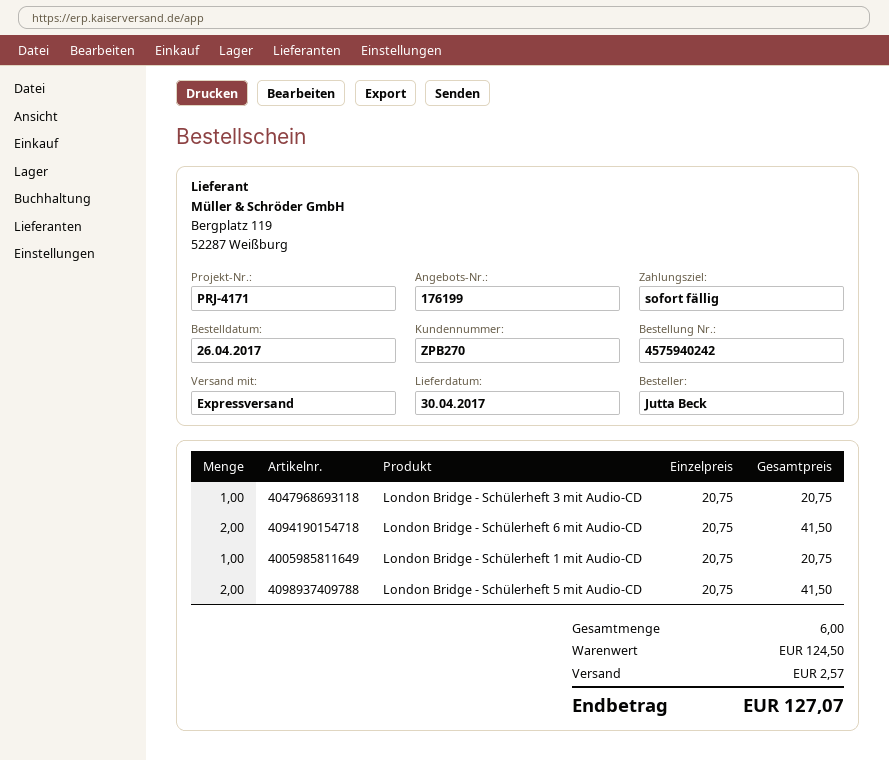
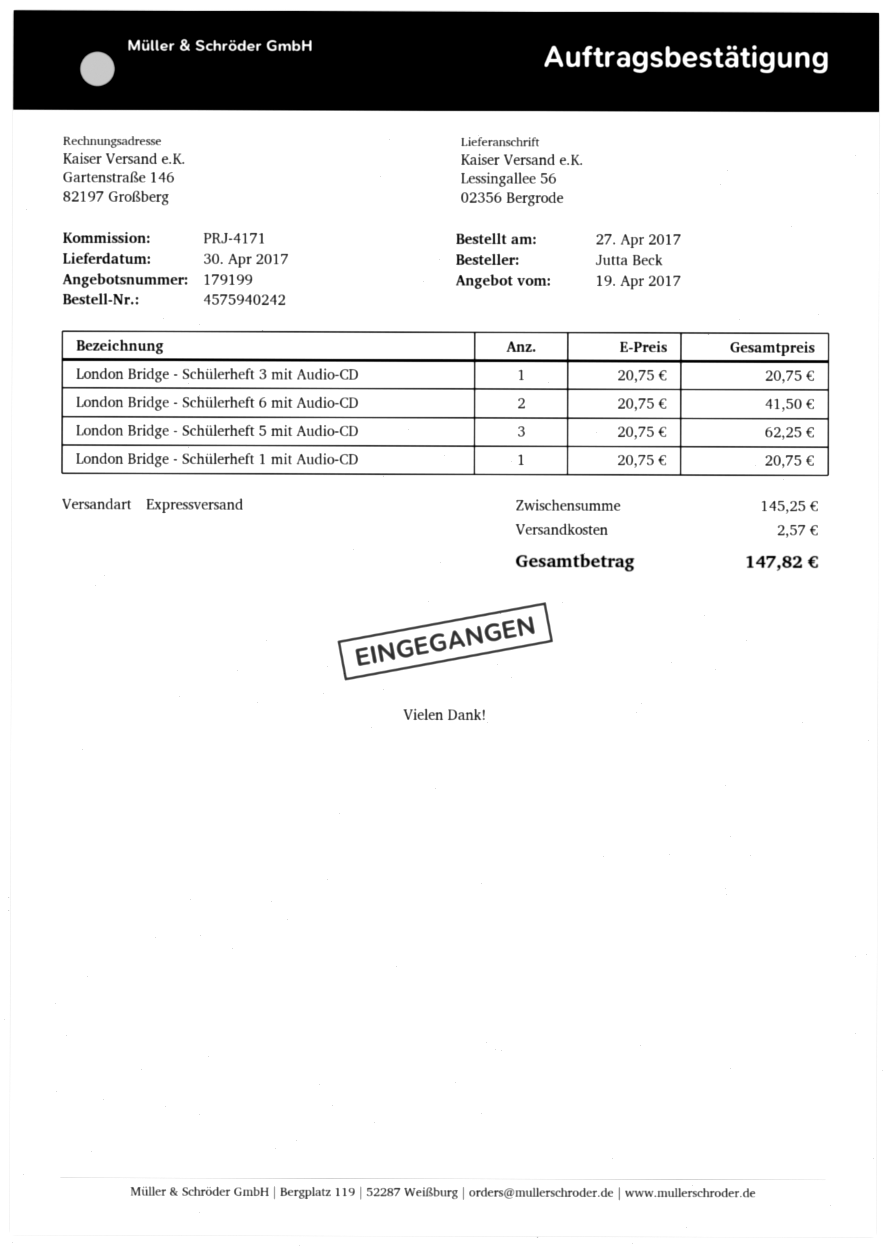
quote number: 176199 -> 179199
order date: 2017-04-26 -> 2017-04-27
London Bridge - Schülerheft 5 mit Audio-CD: 2 x 20.75 = 41.50 -> 3 x 20.75 = 62.25
subtotal: 124.50 -> 145.25
total: 127.07 -> 147.82

